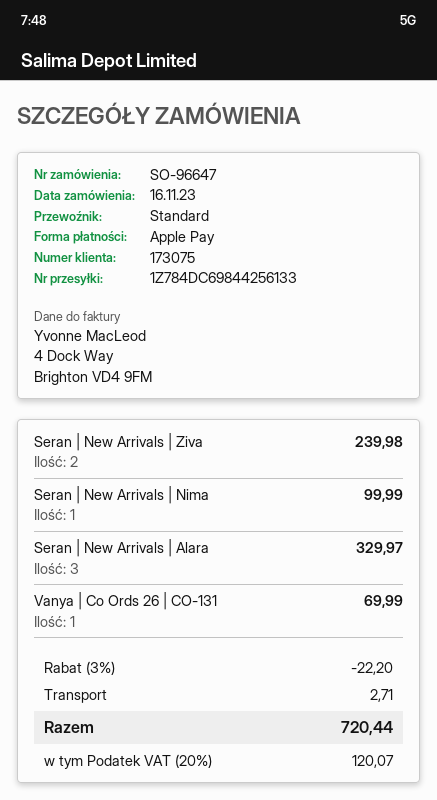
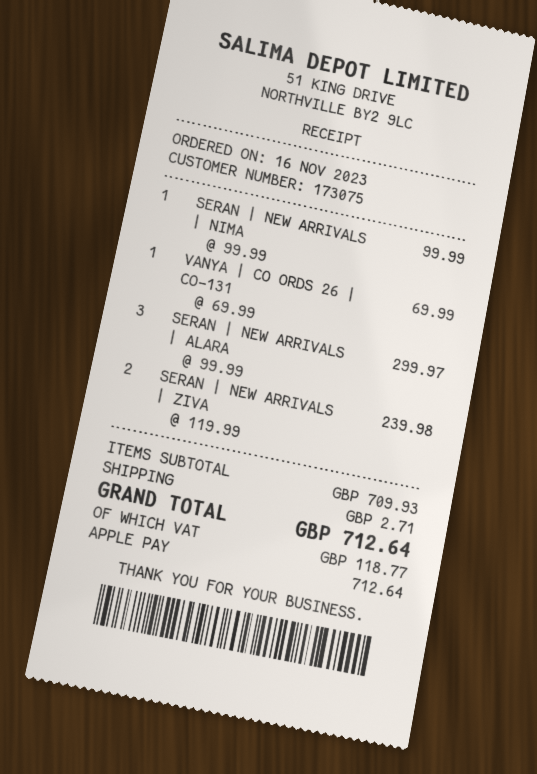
Seran | New Arrivals | Alara: 3 for 329.97 -> 3 for 299.97
discount: 3% = 22.20 -> none
tax: 120.07 -> 118.77
total: 720.44 -> 712.64

